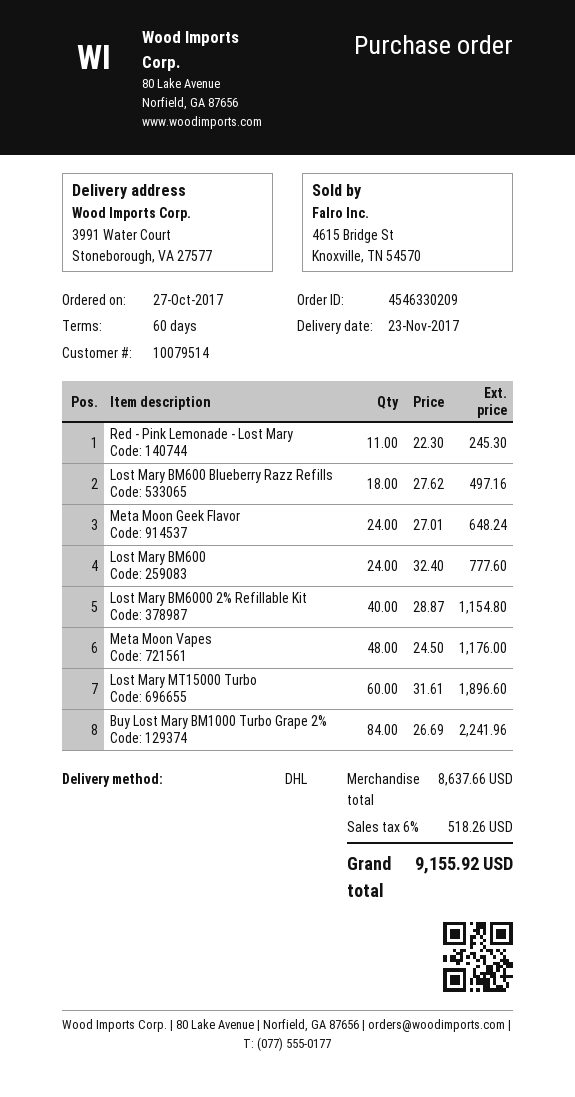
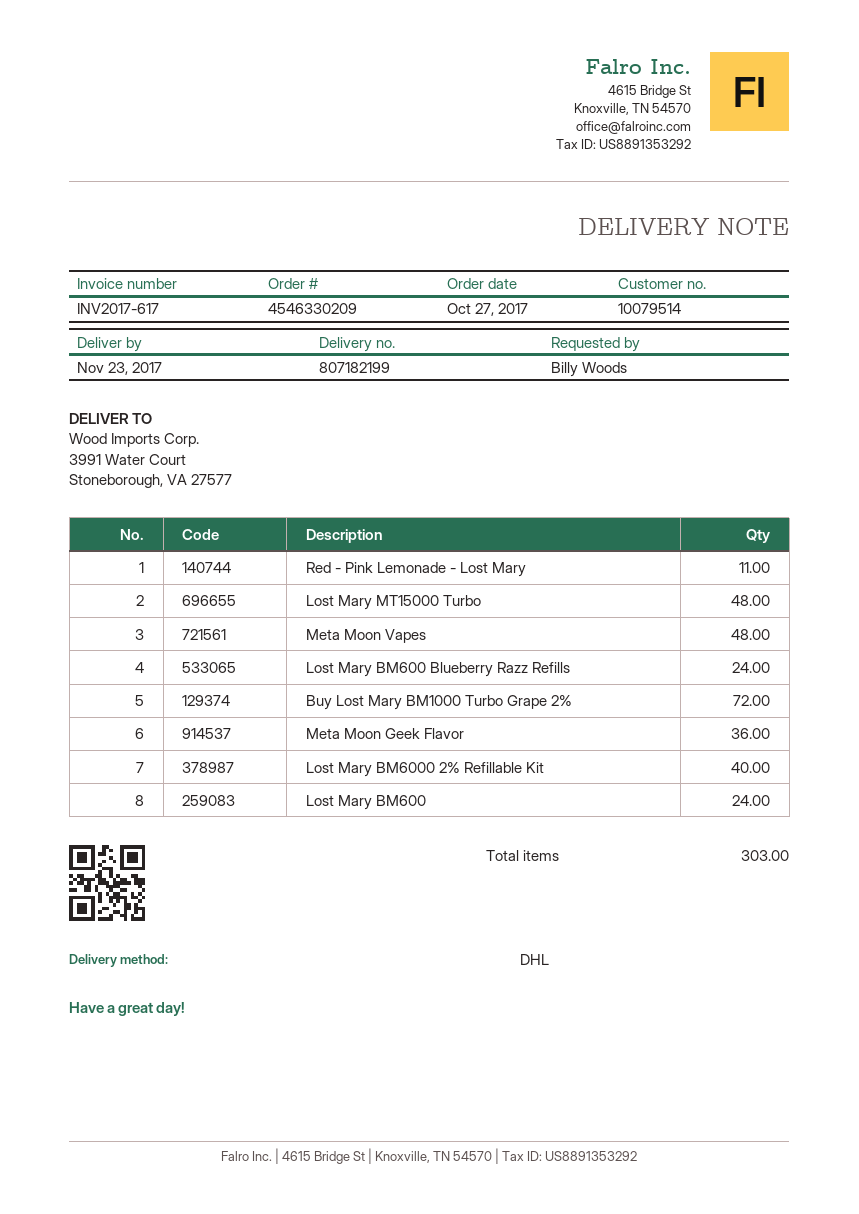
Lost Mary BM600 Blueberry Razz Refills: 18 -> 24
Meta Moon Geek Flavor: 24 -> 36
Lost Mary MT15000 Turbo: 60 -> 48
Buy Lost Mary BM1000 Turbo Grape 2%: 84 -> 72

